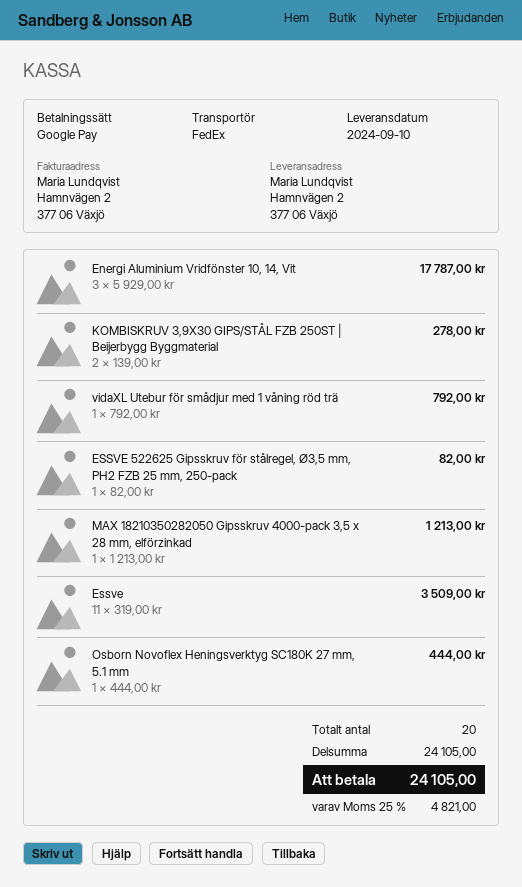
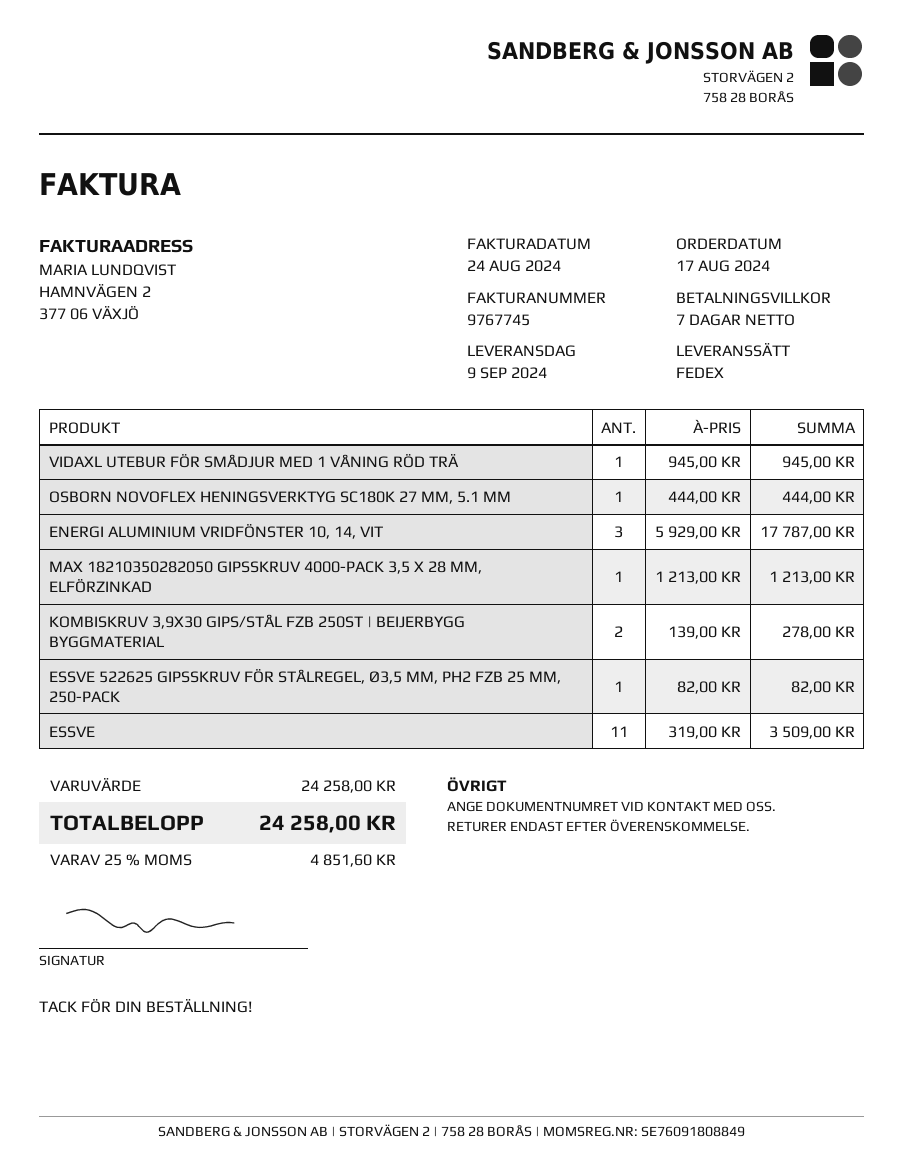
delivery date: 2024-09-10 -> 2024-09-09
vidaXL Utebur för smådjur med 1 våning röd trä: 1 x 792.00 = 792.00 -> 1 x 945.00 = 945.00
subtotal: 24105.00 -> 24258.00
tax: 25% = 4821.00 -> 25% = 4851.60
total: 24105.00 -> 24258.00

